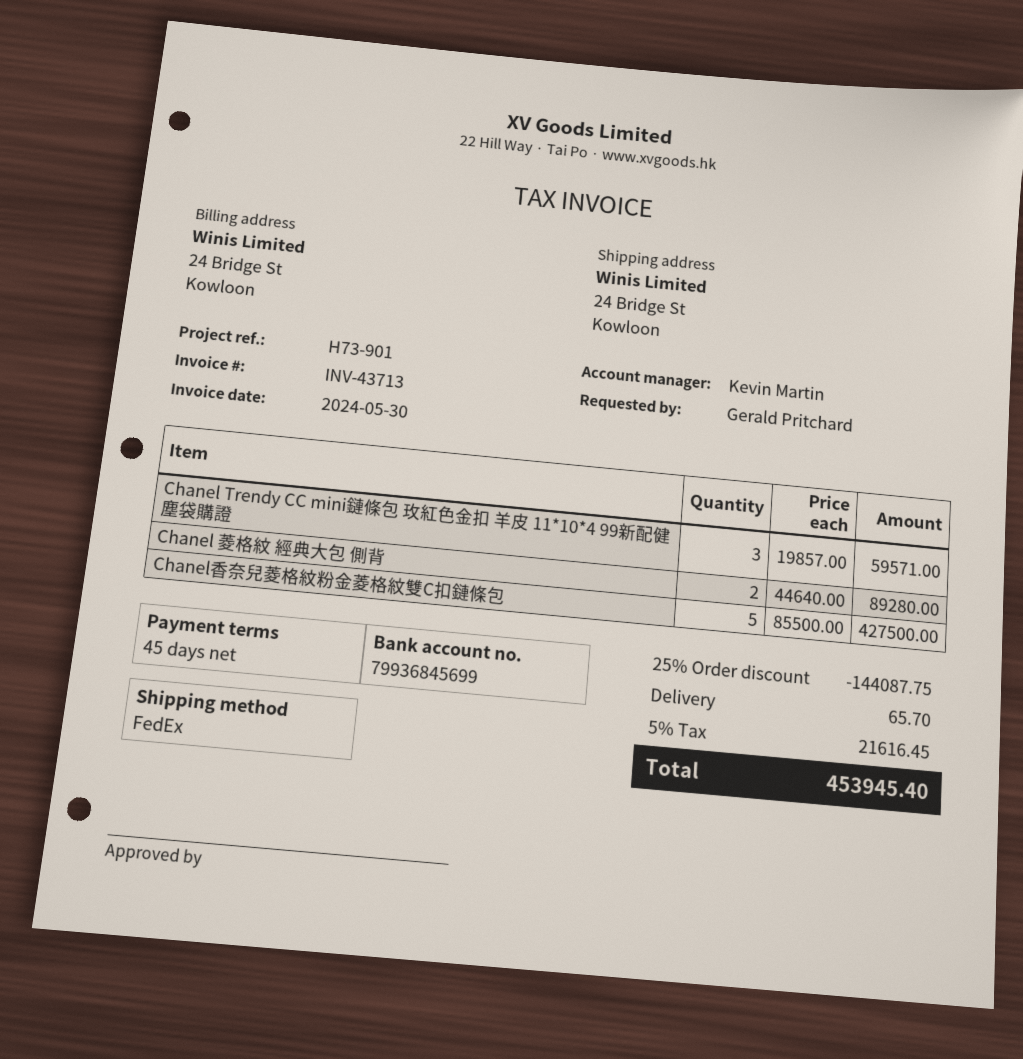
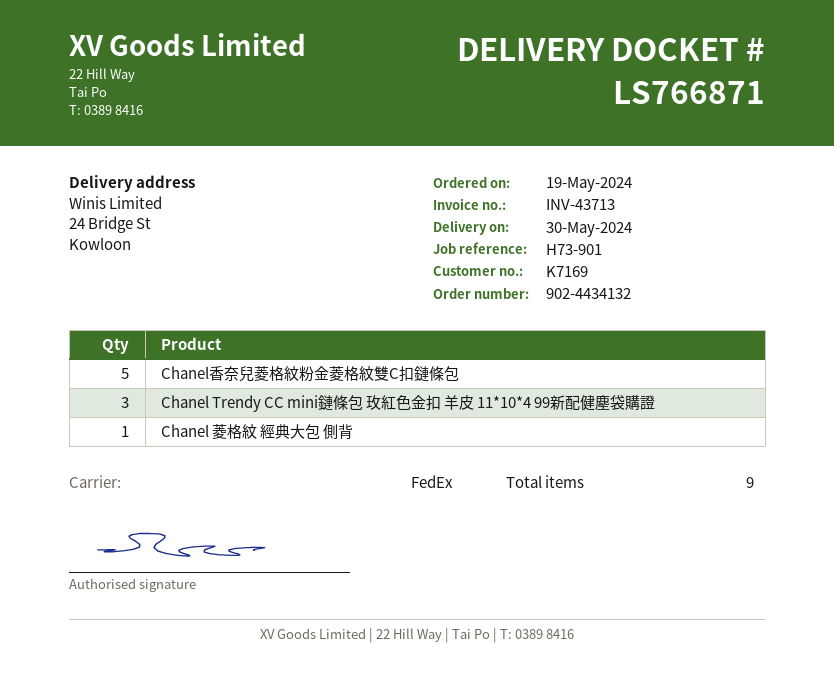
Chanel 菱格紋 經典大包 側背: 2 -> 1

